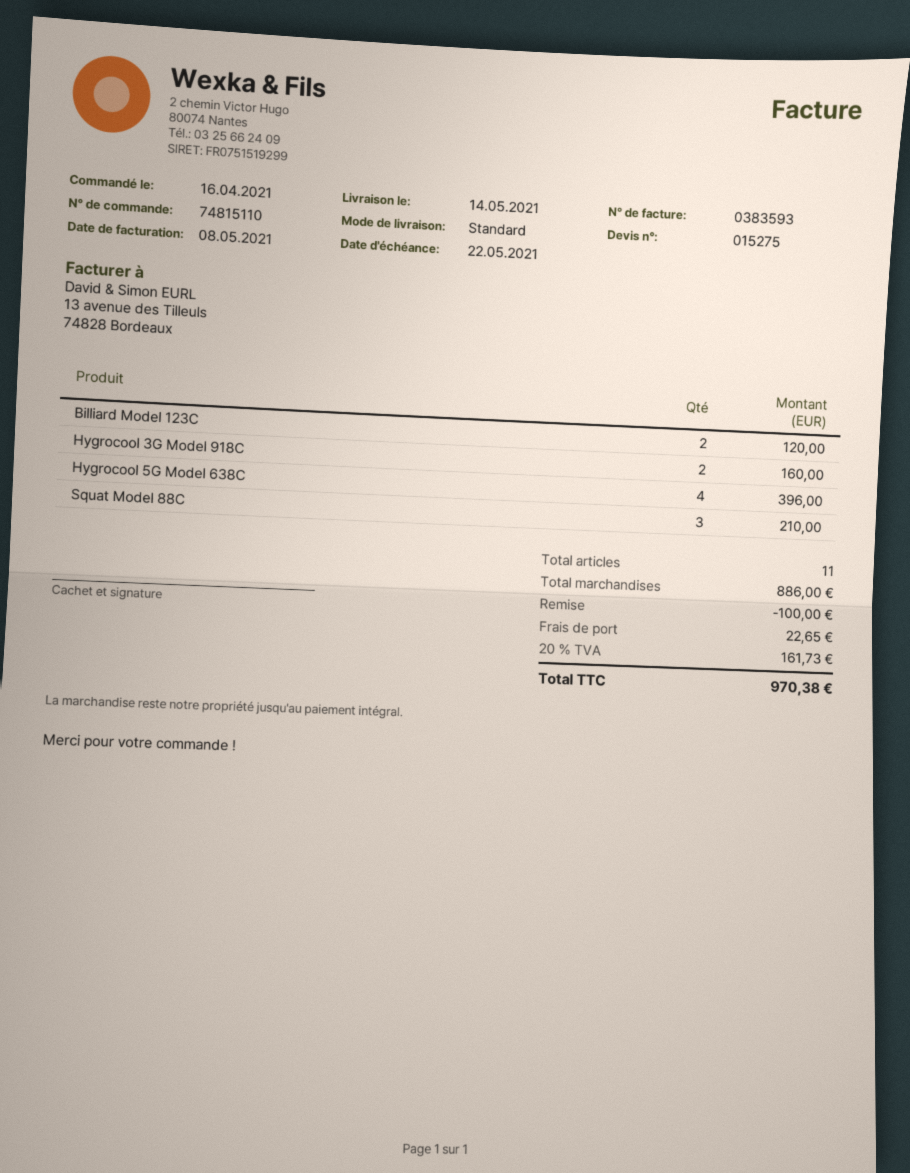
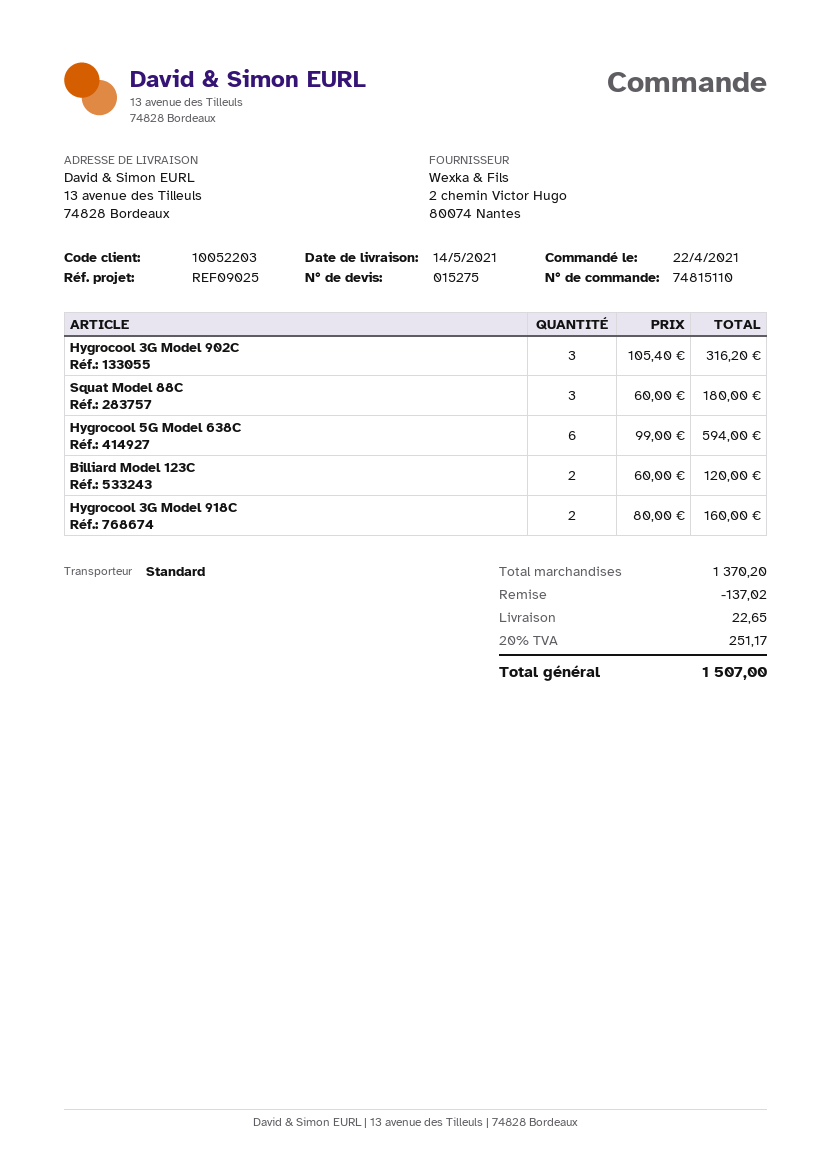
order date: 2021-04-16 -> 2021-04-22
Hygrocool 5G Model 638C: 4 for 396.00 -> 6 for 594.00
Squat Model 88C: 3 for 210.00 -> 3 for 180.00
Hygrocool 3G Model 902C: none -> 3 for 316.20
subtotal: 886.00 -> 1370.20
discount: 100.00 -> 137.02
tax: 20% = 161.73 -> 20% = 251.17
total: 970.38 -> 1507.00

